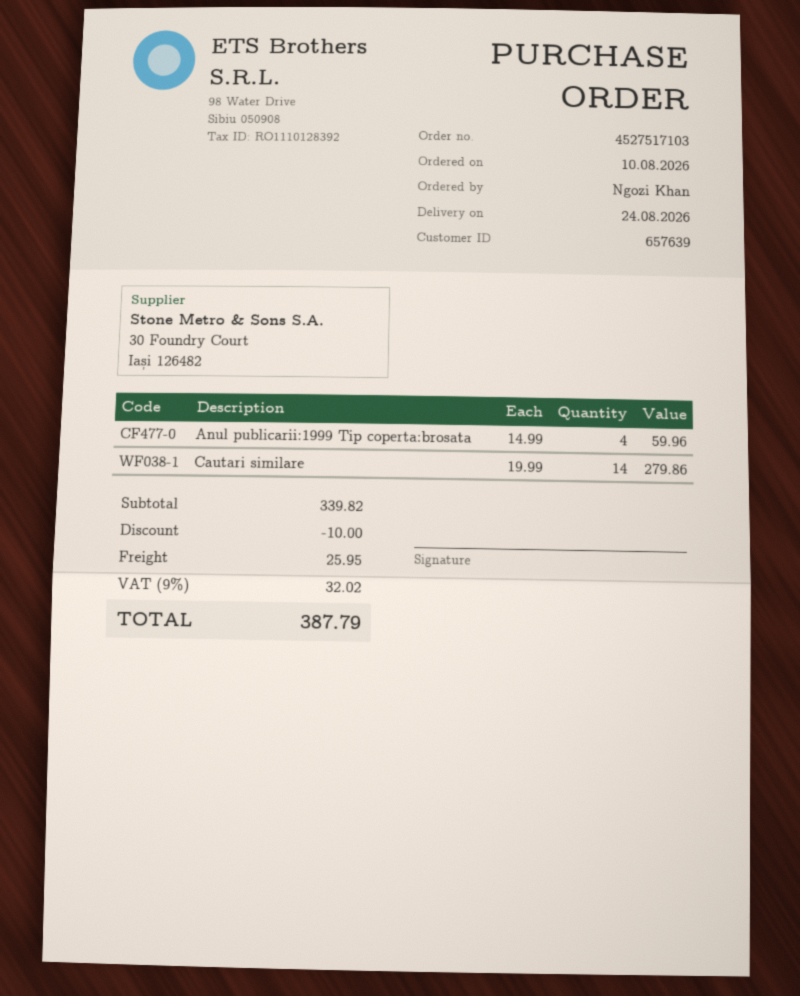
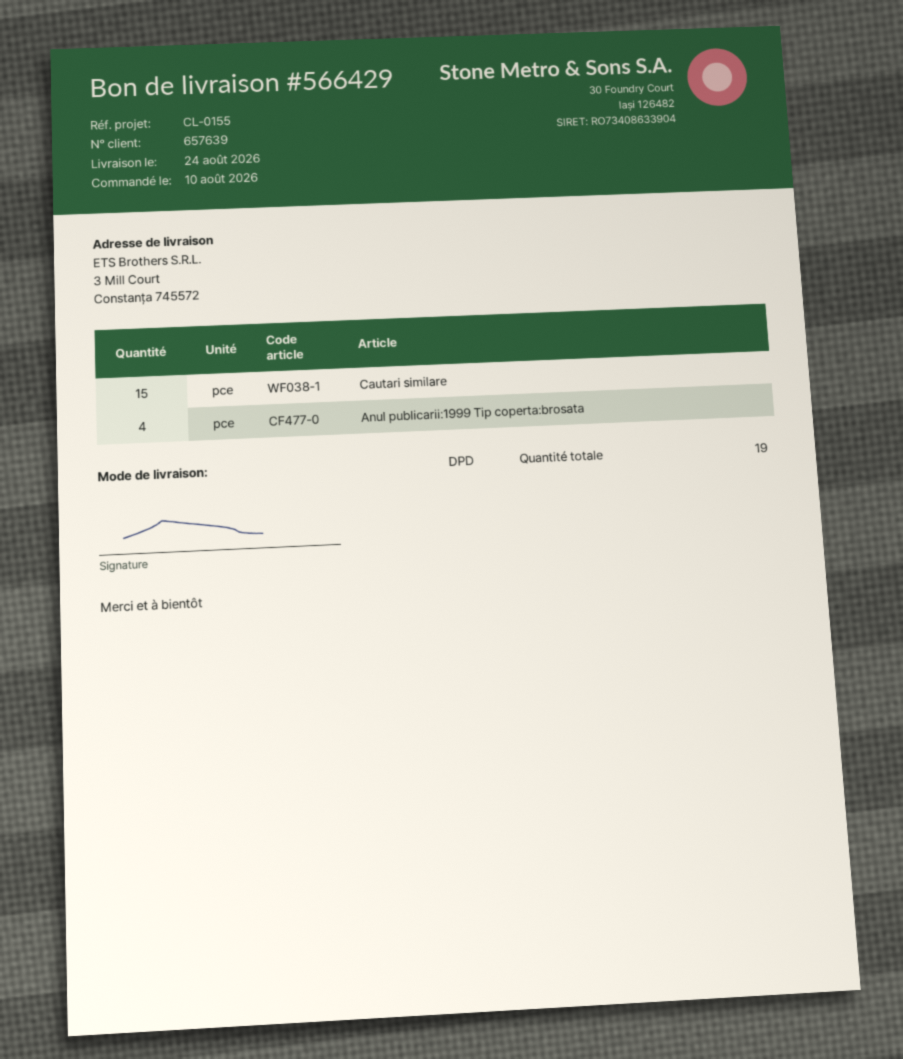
Cautari similare: 14 -> 15

